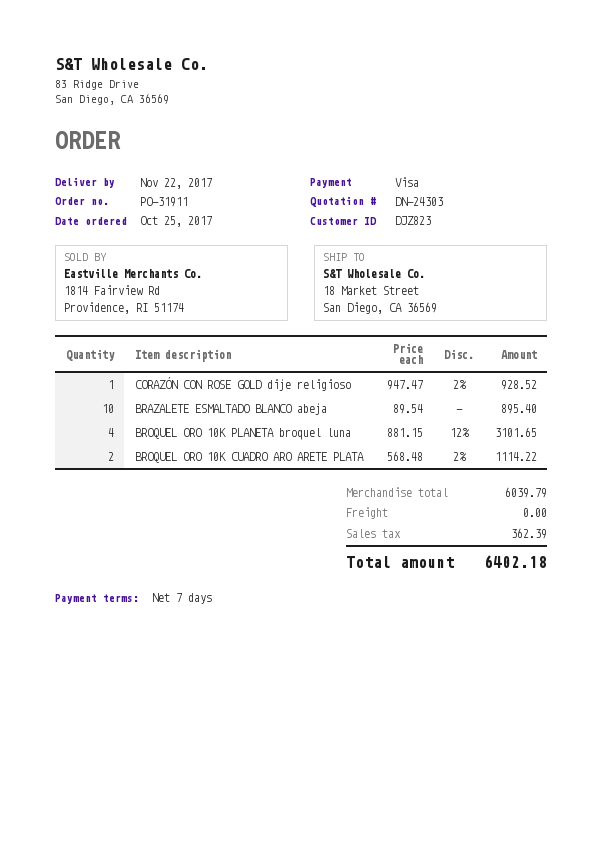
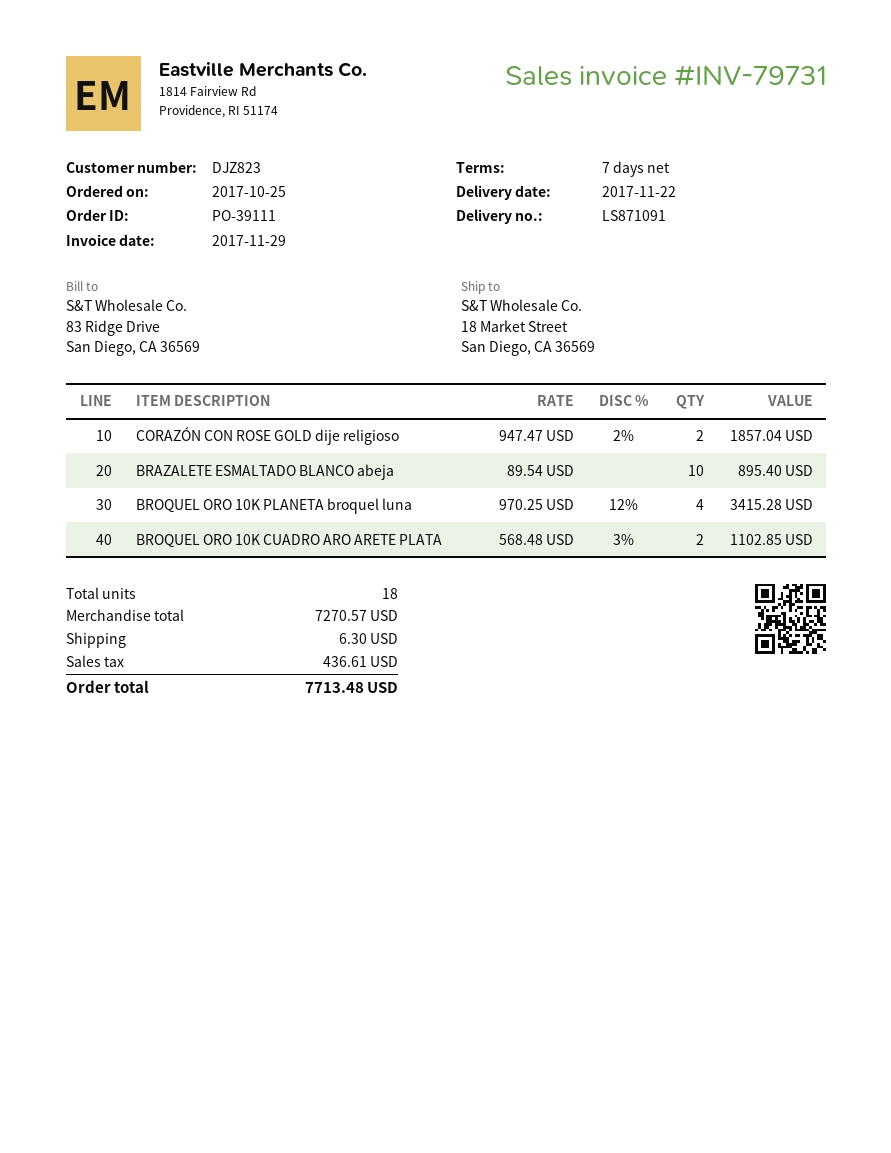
order number: PO-31911 -> PO-39111
CORAZÓN CON ROSE GOLD dije religioso: 1 x 947.47 - 2% = 928.52 -> 2 x 947.47 - 2% = 1857.04
BROQUEL ORO 10K PLANETA broquel luna: 4 x 881.15 - 12% = 3101.65 -> 4 x 970.25 - 12% = 3415.28
BROQUEL ORO 10K CUADRO ARO ARETE PLATA: 2 x 568.48 - 2% = 1114.22 -> 2 x 568.48 - 3% = 1102.85
subtotal: 6039.79 -> 7270.57
shipping: 0.00 -> 6.30
tax: 362.39 -> 436.61
total: 6402.18 -> 7713.48

